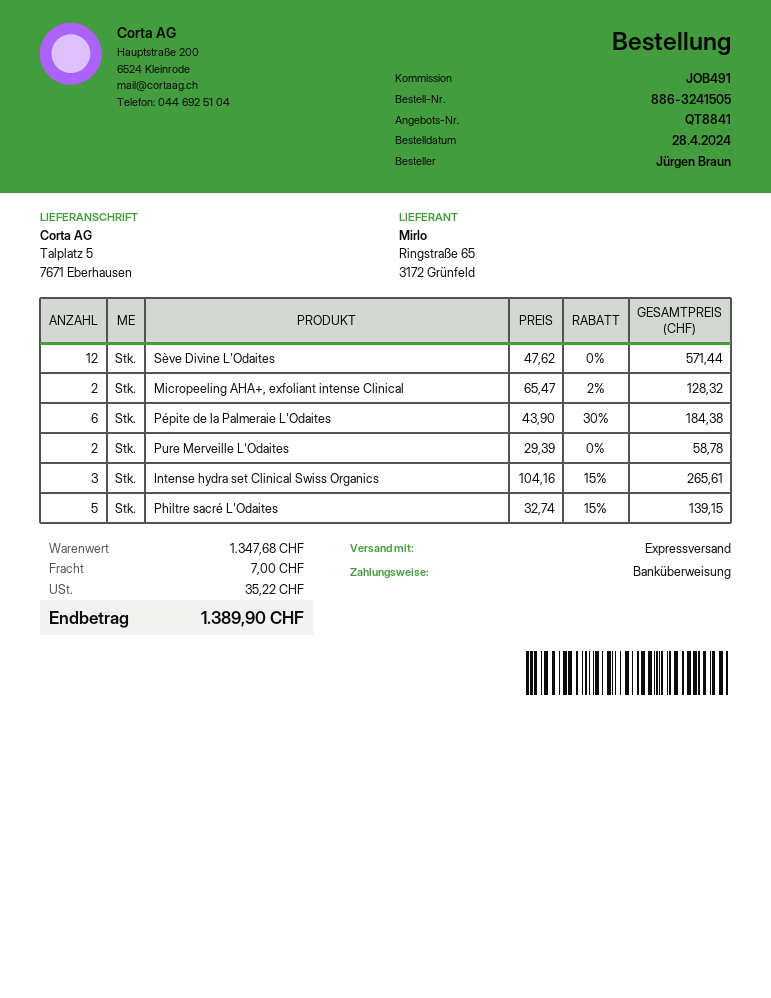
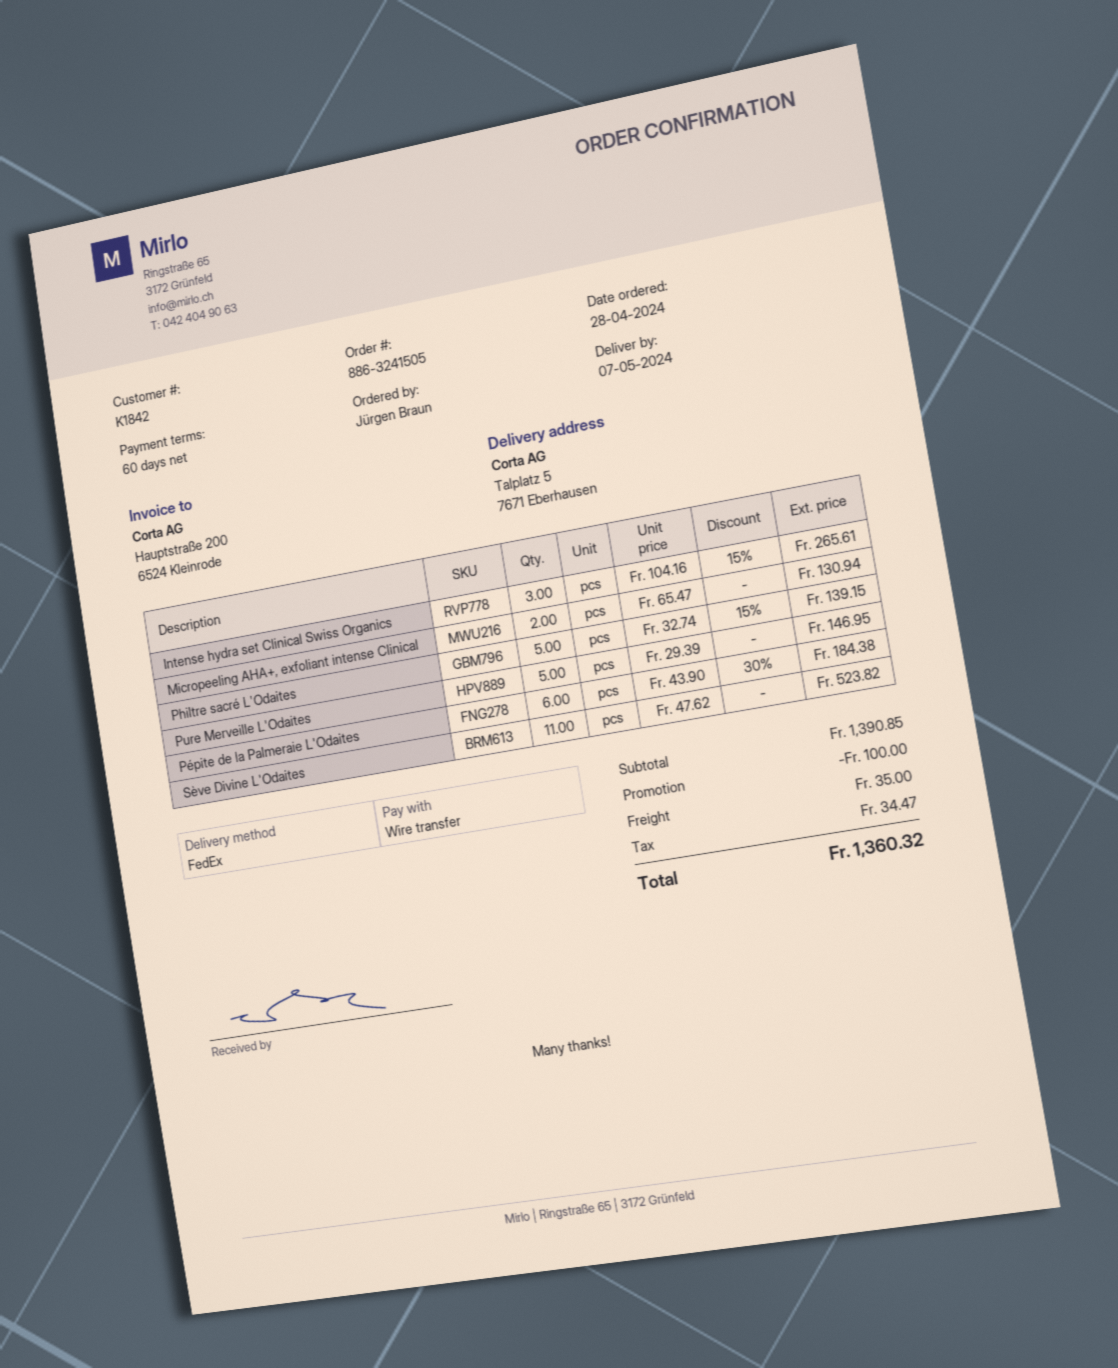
shipping method: express -> FedEx
Sève Divine L'Odaites: 12 x 47.62 = 571.44 -> 11 x 47.62 = 523.82
Micropeeling AHA+, exfoliant intense Clinical: 2 x 65.47 - 2% = 128.32 -> 2 x 65.47 = 130.94
Pure Merveille L'Odaites: 2 x 29.39 = 58.78 -> 5 x 29.39 = 146.95
subtotal: 1347.68 -> 1390.85
discount: none -> 100.00
shipping: 7.00 -> 35.00
tax: 35.22 -> 34.47
total: 1389.90 -> 1360.32

